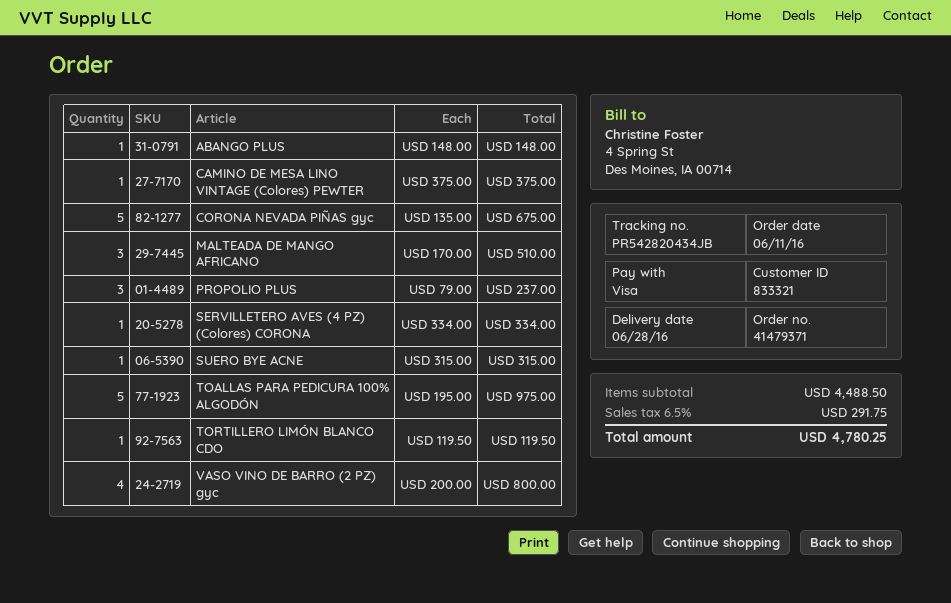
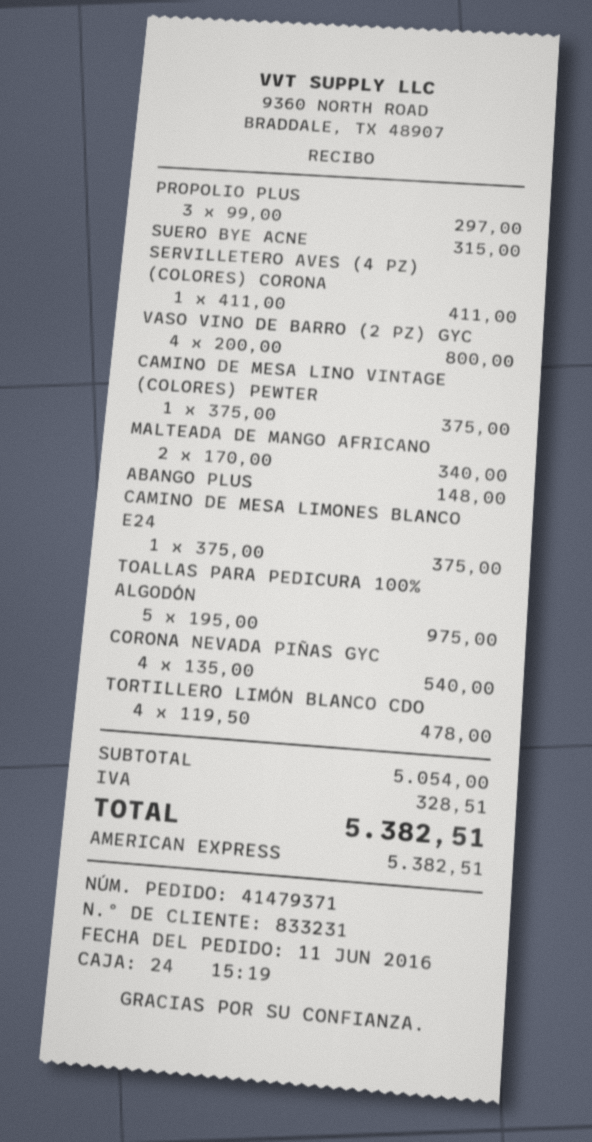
customer number: 833321 -> 833231
payment method: Visa -> American Express
CORONA NEVADA PIÑAS gyc: 5 x 135.00 = 675.00 -> 4 x 135.00 = 540.00
MALTEADA DE MANGO AFRICANO: 3 x 170.00 = 510.00 -> 2 x 170.00 = 340.00
PROPOLIO PLUS: 3 x 79.00 = 237.00 -> 3 x 99.00 = 297.00
SERVILLETERO AVES (4 PZ) (Colores) CORONA: 1 x 334.00 = 334.00 -> 1 x 411.00 = 411.00
TORTILLERO LIMÓN BLANCO CDO: 1 x 119.50 = 119.50 -> 4 x 119.50 = 478.00
CAMINO DE MESA LIMONES BLANCO E24: none -> 1 x 375.00 = 375.00
subtotal: 4488.50 -> 5054.00
tax: 291.75 -> 328.51
total: 4780.25 -> 5382.51

